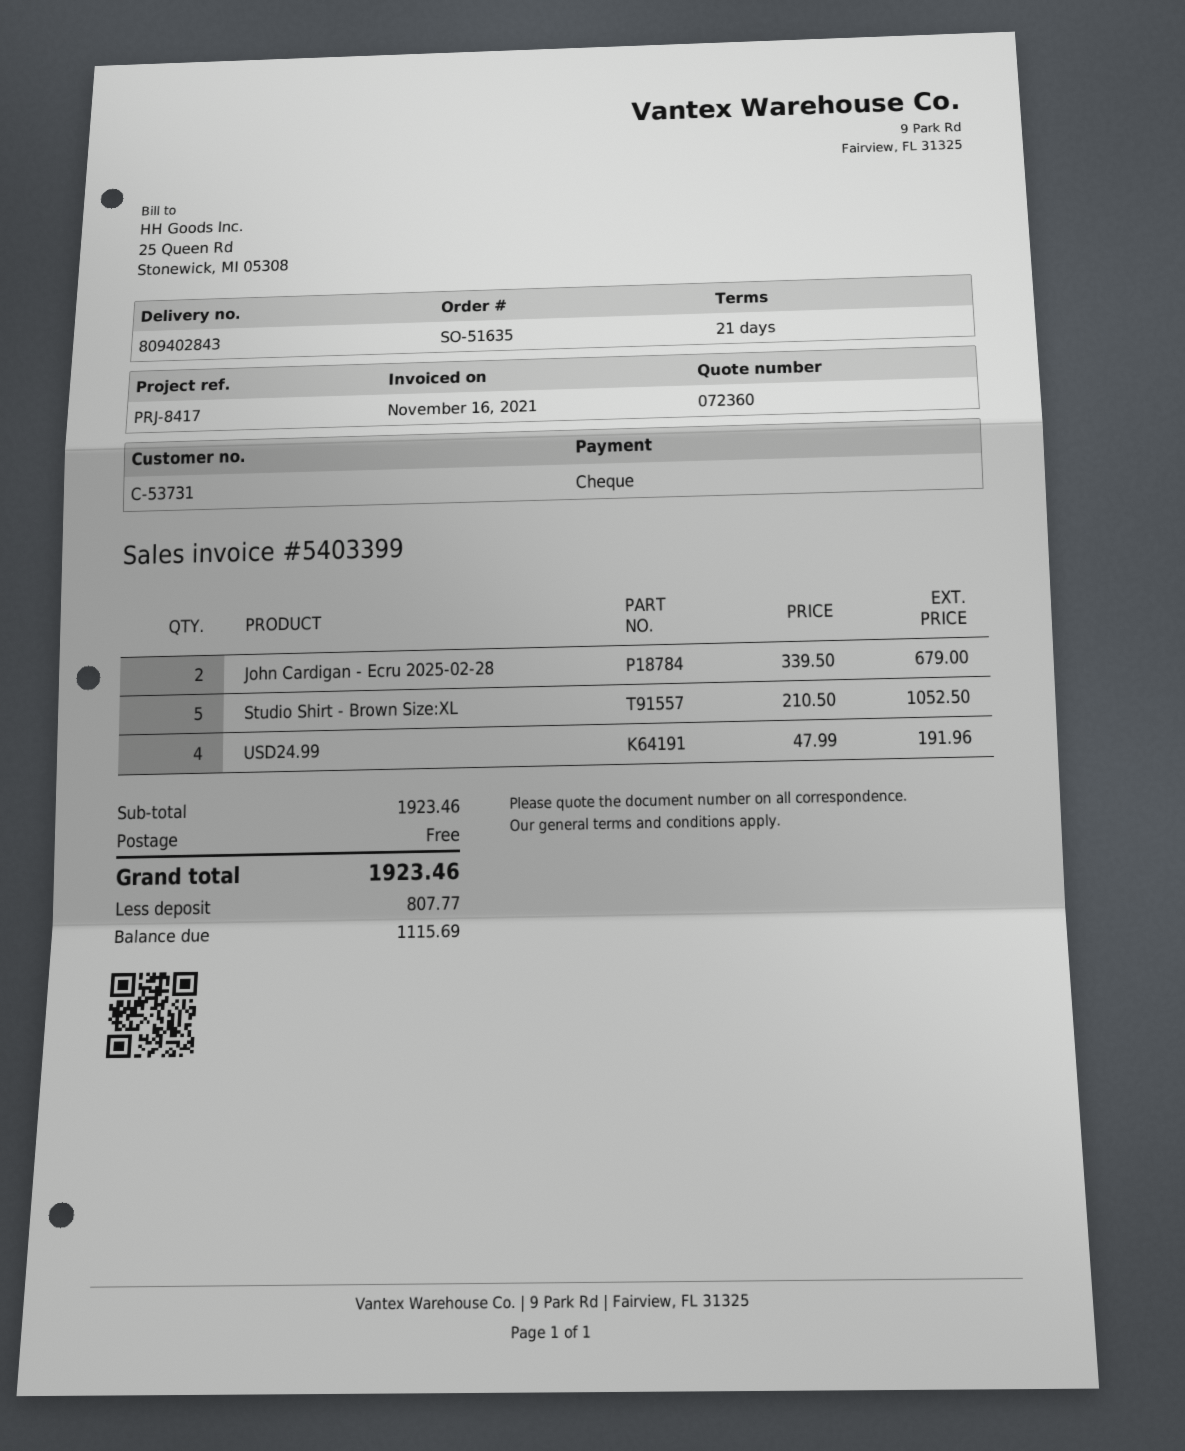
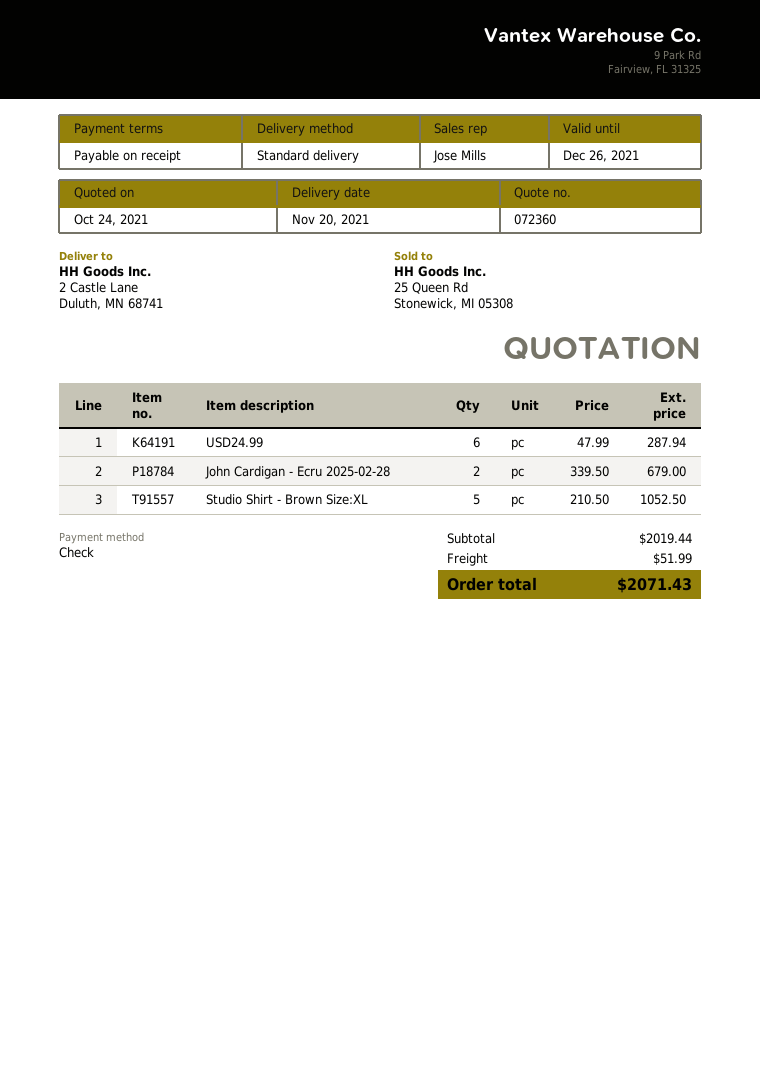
payment terms: 21 days -> on receipt
USD24.99: 4 x 47.99 = 191.96 -> 6 x 47.99 = 287.94
subtotal: 1923.46 -> 2019.44
shipping: 0.00 -> 51.99
total: 1923.46 -> 2071.43

